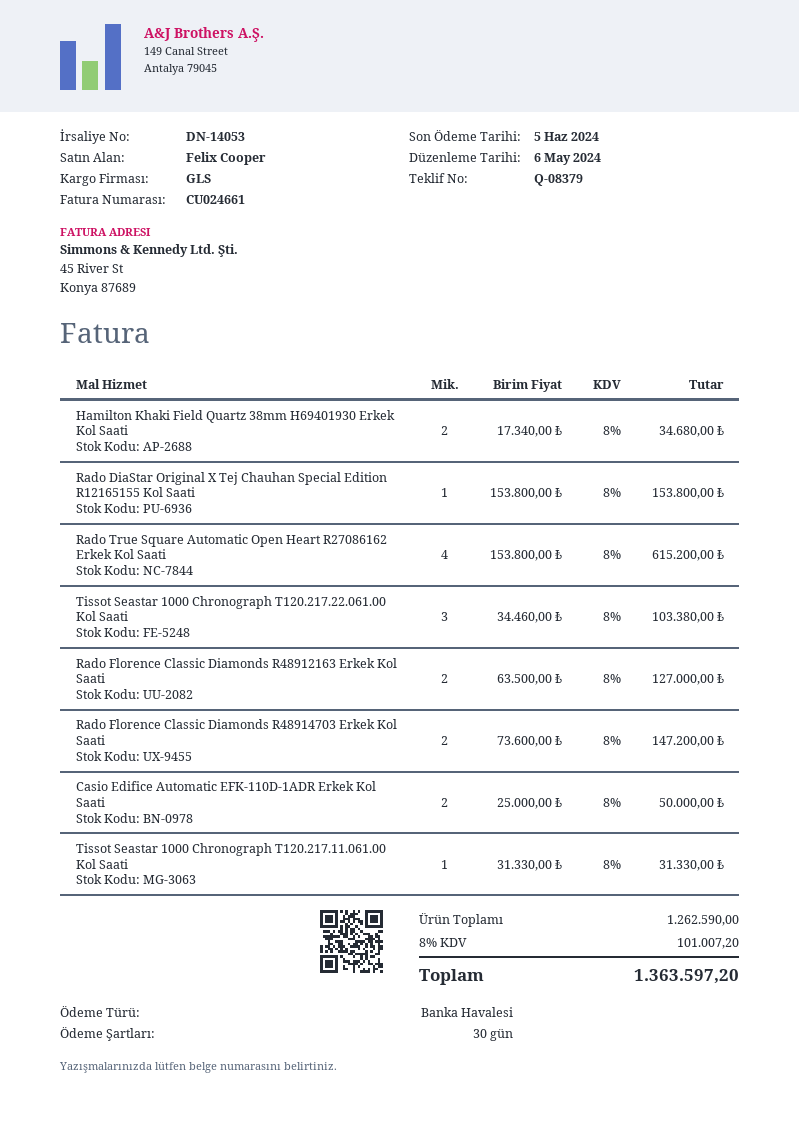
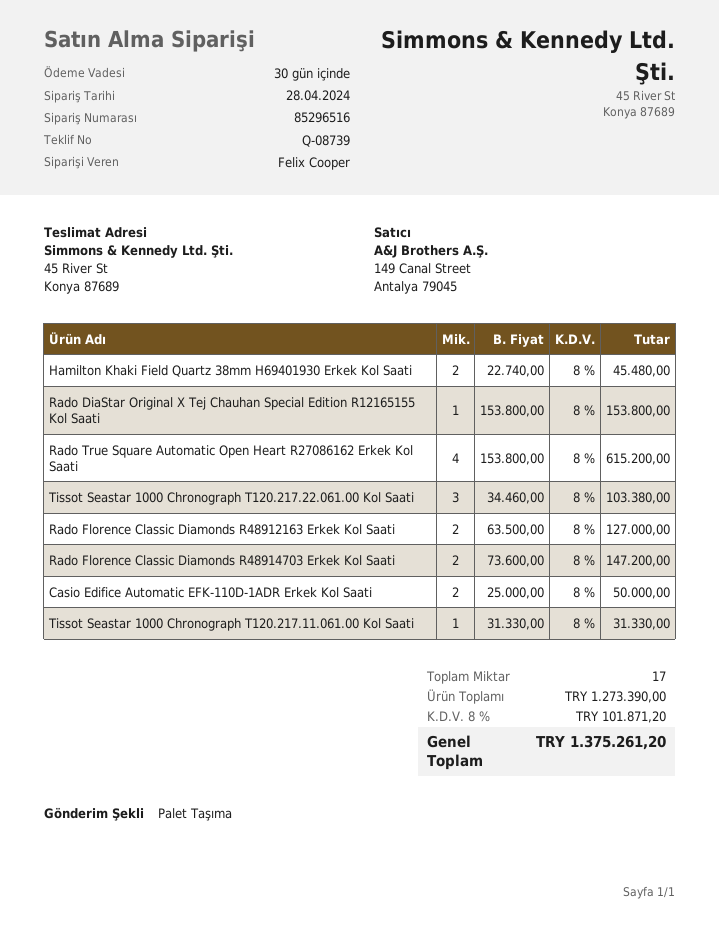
quote number: Q-08379 -> Q-08739
shipping method: GLS -> pallet freight
Hamilton Khaki Field Quartz 38mm H69401930 Erkek Kol Saati: 2 x 17340.00 = 34680.00 -> 2 x 22740.00 = 45480.00
subtotal: 1262590.00 -> 1273390.00
tax: 8% = 101007.20 -> 8% = 101871.20
total: 1363597.20 -> 1375261.20

